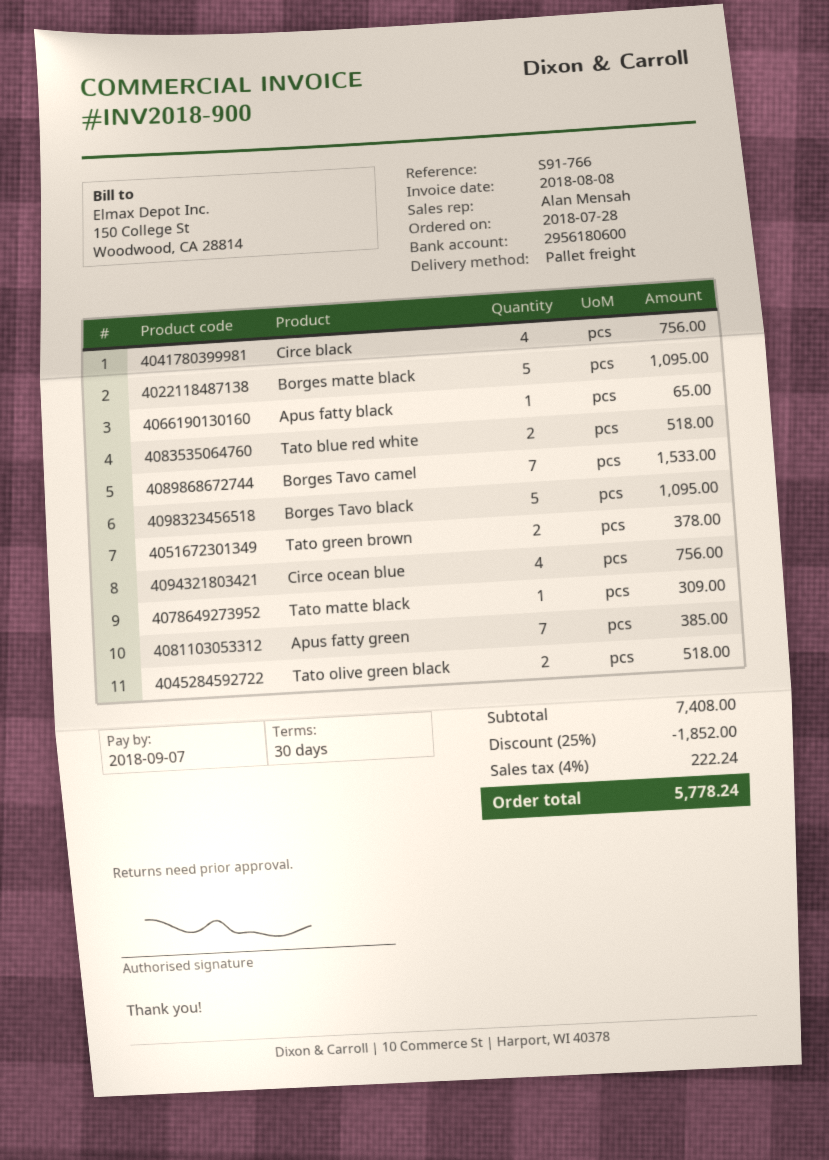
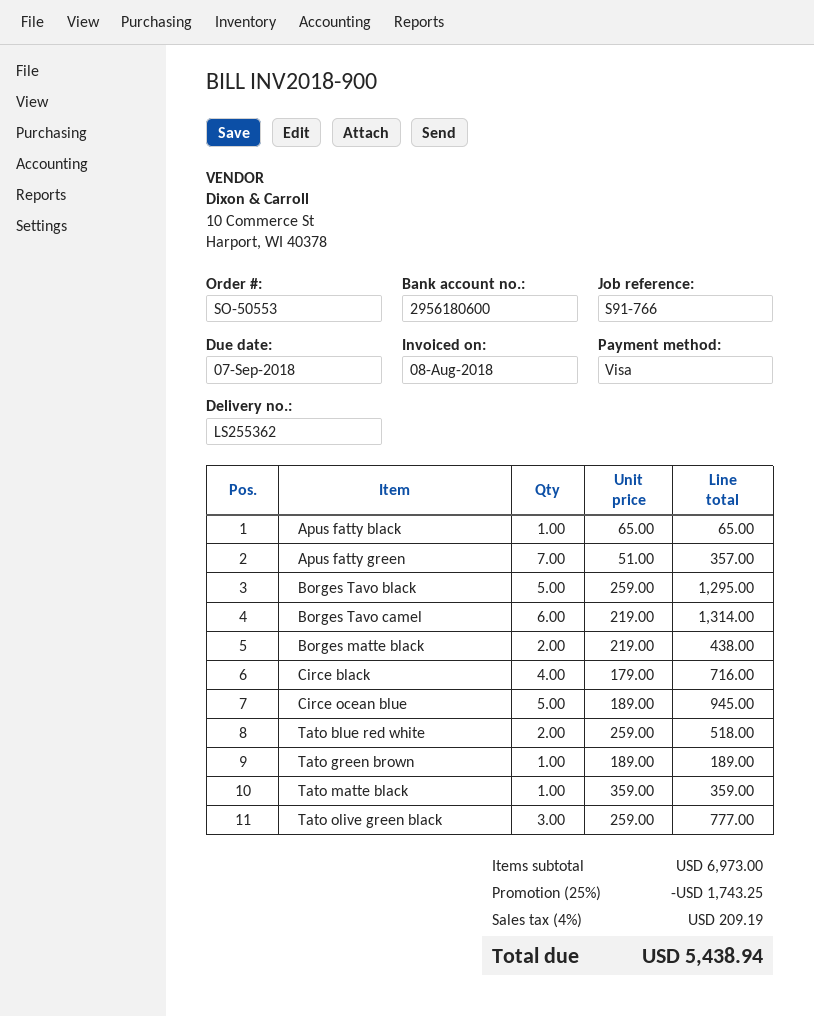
Circe black: 4 for 756.00 -> 4 for 716.00
Borges matte black: 5 for 1095.00 -> 2 for 438.00
Borges Tavo camel: 7 for 1533.00 -> 6 for 1314.00
Borges Tavo black: 5 for 1095.00 -> 5 for 1295.00
Tato green brown: 2 for 378.00 -> 1 for 189.00
Circe ocean blue: 4 for 756.00 -> 5 for 945.00
Tato matte black: 1 for 309.00 -> 1 for 359.00
Apus fatty green: 7 for 385.00 -> 7 for 357.00
Tato olive green black: 2 for 518.00 -> 3 for 777.00
subtotal: 7408.00 -> 6973.00
discount: 25% = 1852.00 -> 25% = 1743.25
tax: 4% = 222.24 -> 4% = 209.19
total: 5778.24 -> 5438.94

